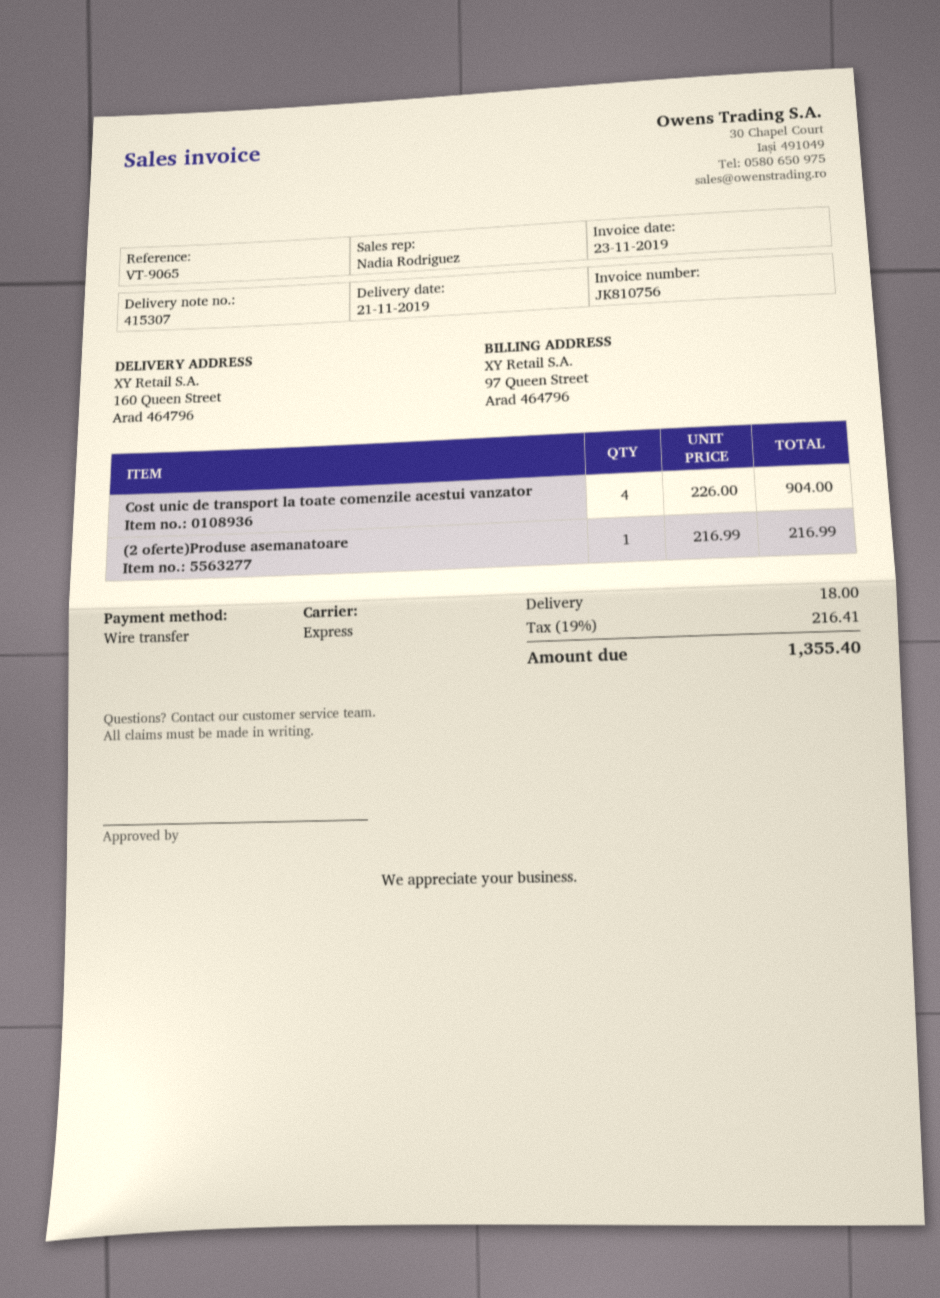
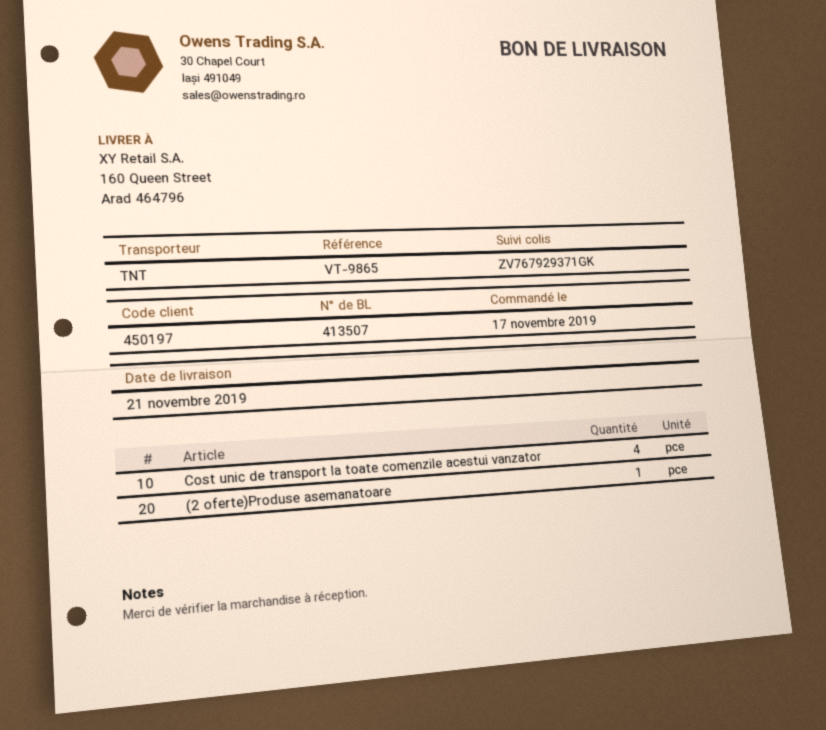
delivery note number: 415307 -> 413507
reference: VT-9065 -> VT-9865
shipping method: express -> TNT

